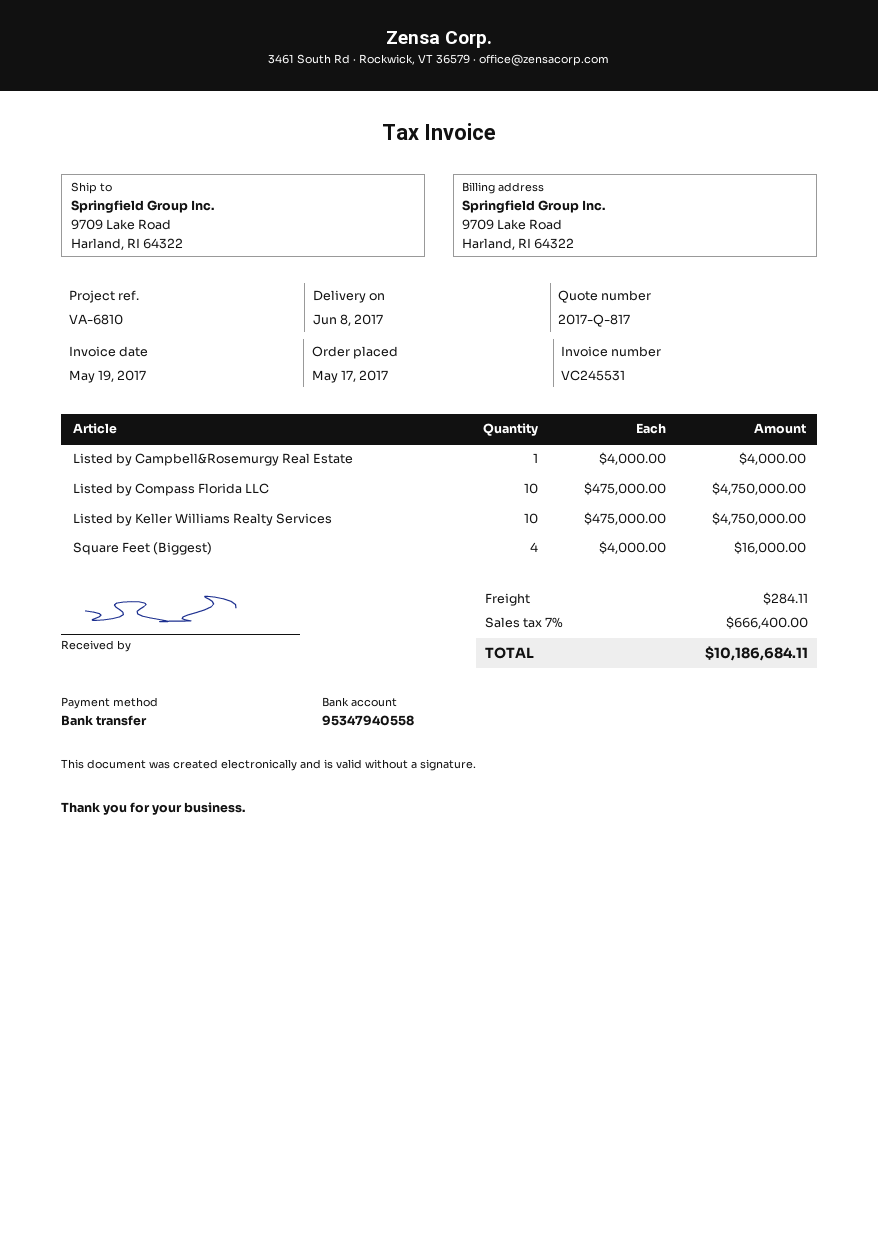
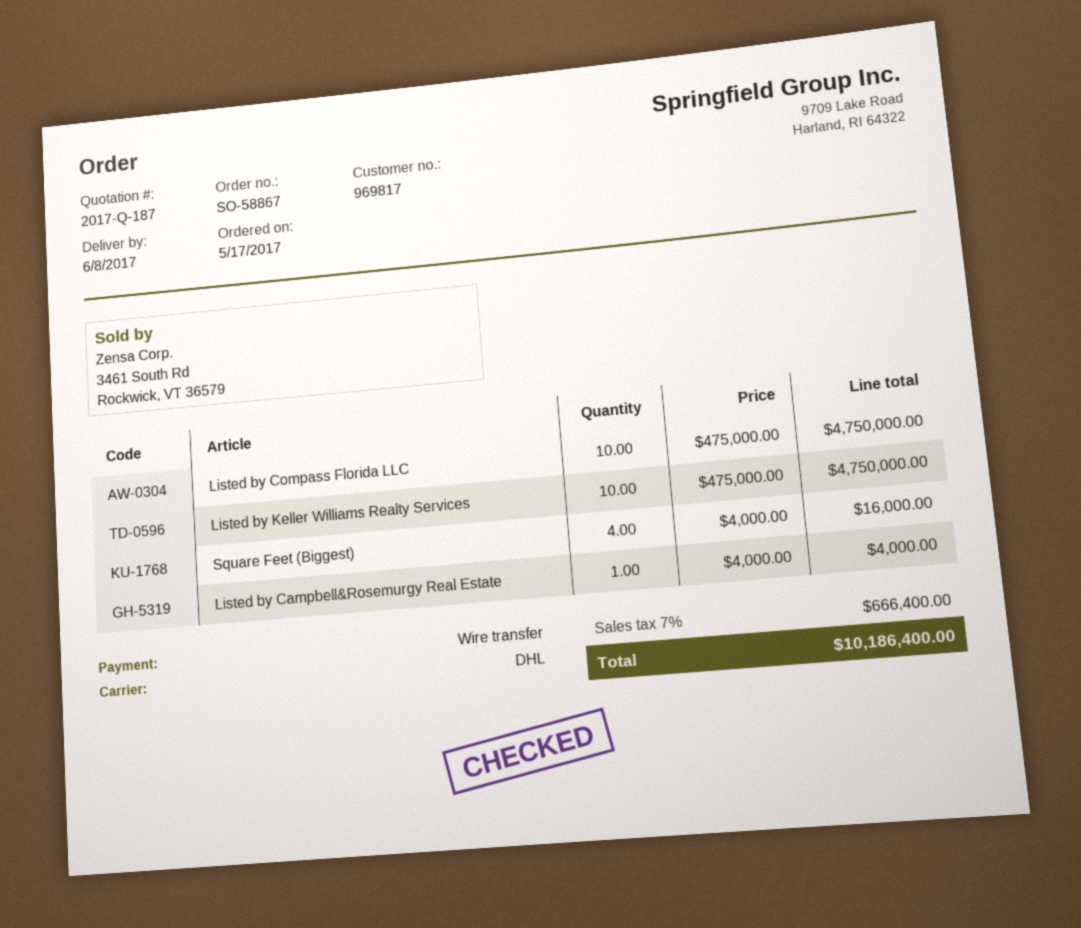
quote number: 2017-Q-817 -> 2017-Q-187
shipping: 284.11 -> none
total: 10186684.11 -> 10186400.00

